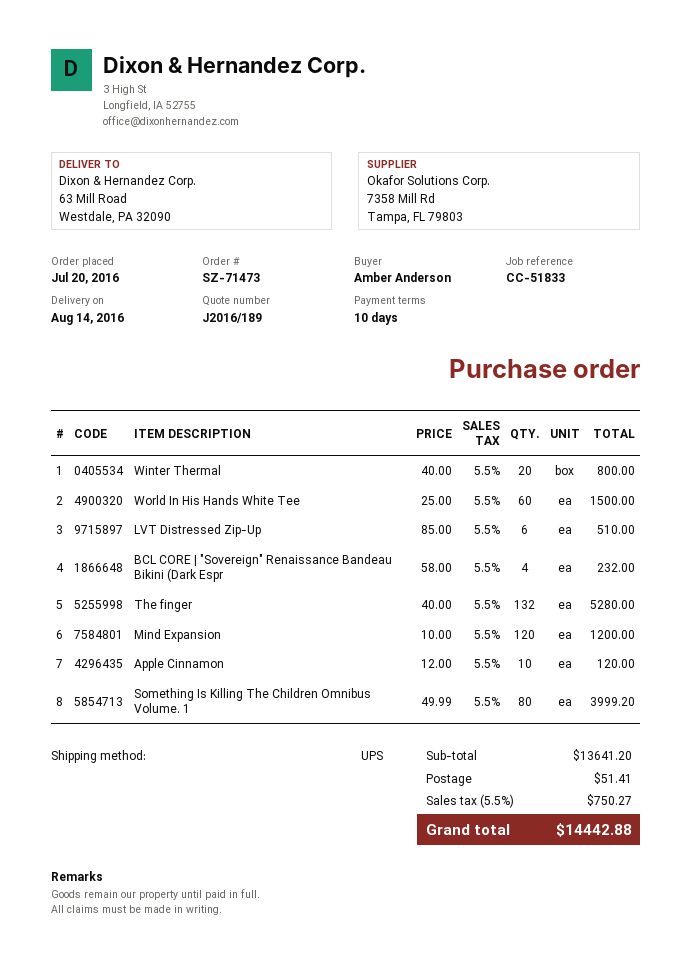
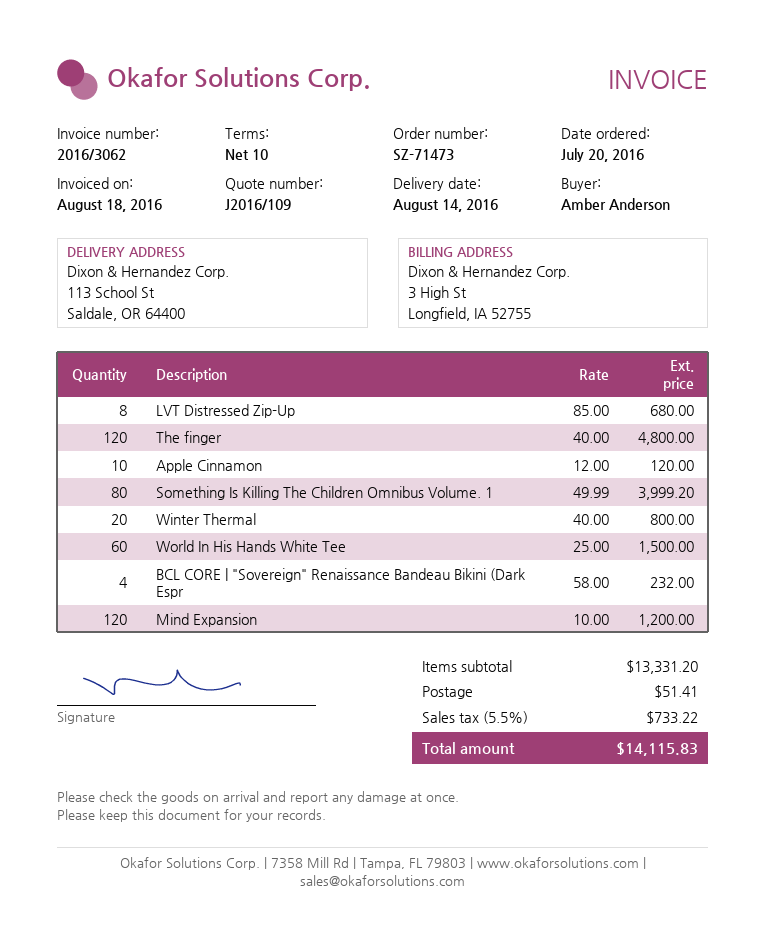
quote number: J2016/189 -> J2016/109
ship to: 63 Mill Road, Westdale, PA 32090 -> 113 School St, Saldale, OR 64400
LVT Distressed Zip-Up: 6 x 85.00 = 510.00 -> 8 x 85.00 = 680.00
The finger: 132 x 40.00 = 5280.00 -> 120 x 40.00 = 4800.00
subtotal: 13641.20 -> 13331.20
tax: 5.5% = 750.27 -> 5.5% = 733.22
total: 14442.88 -> 14115.83

